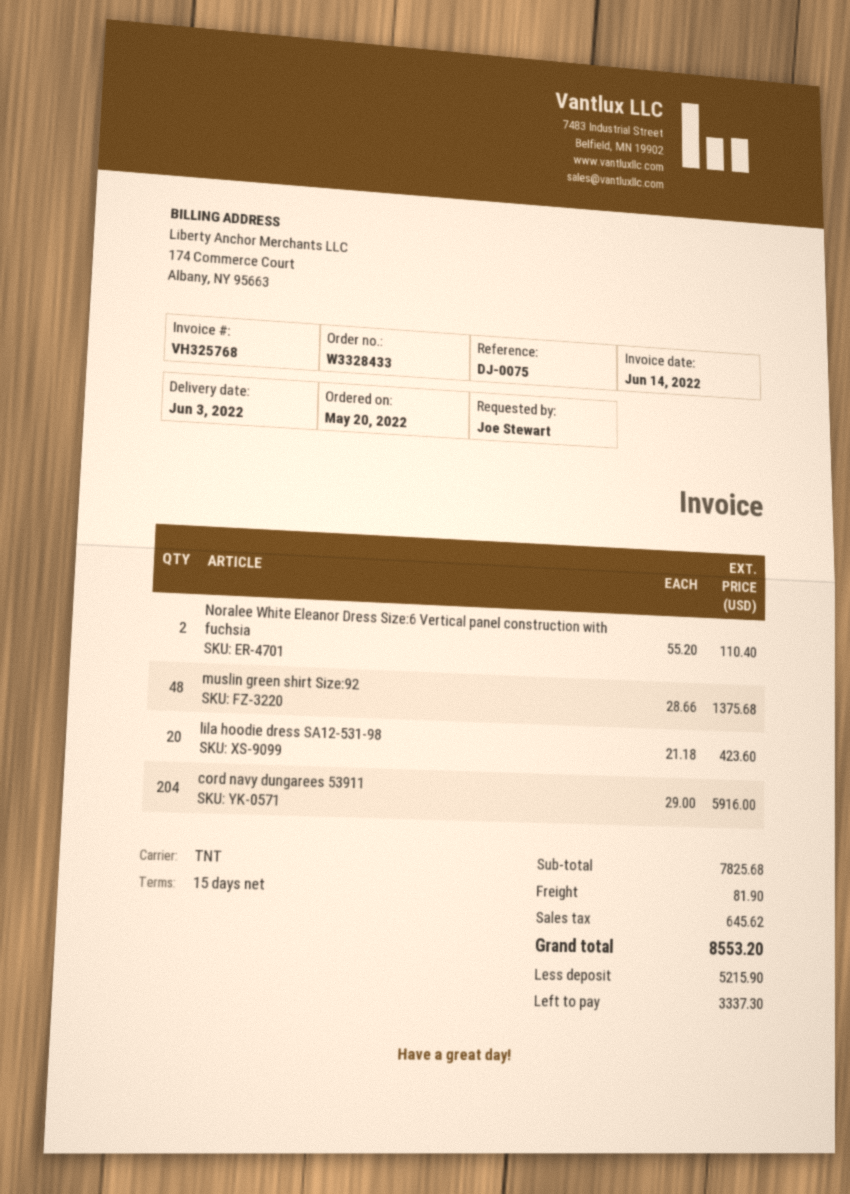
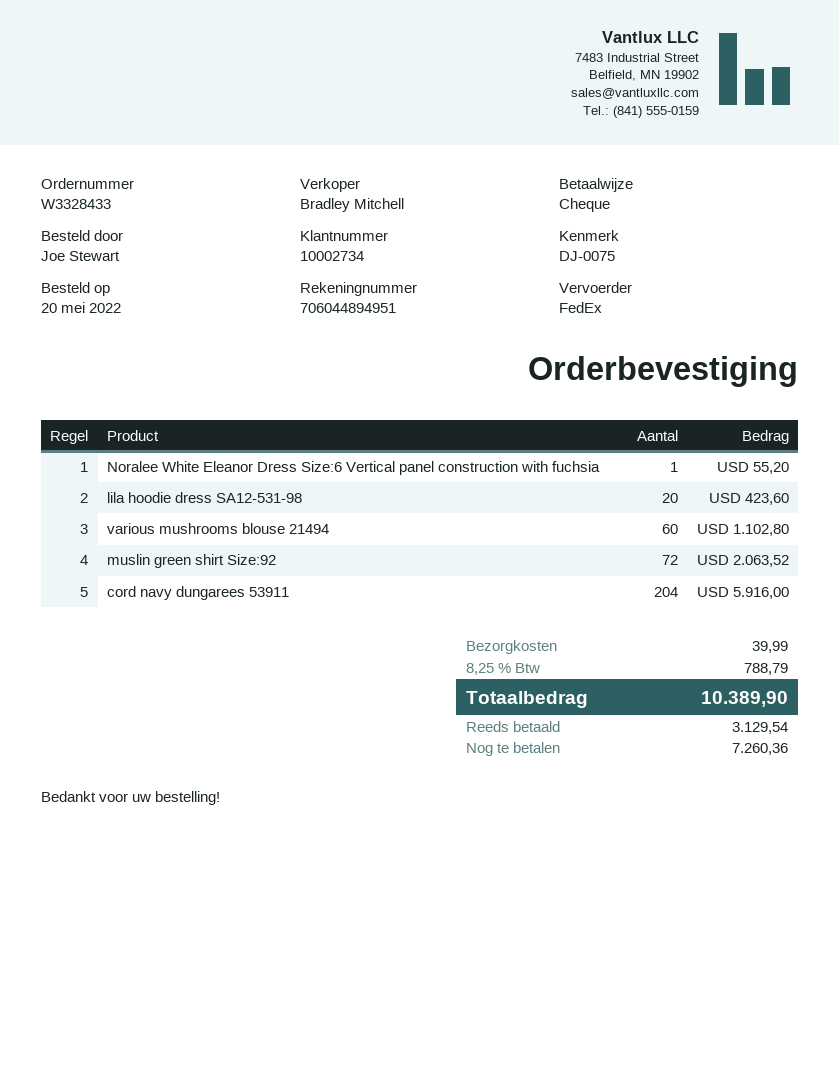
shipping method: TNT -> FedEx
Noralee White Eleanor Dress Size:6 Vertical panel construction with fuchsia: 2 for 110.40 -> 1 for 55.20
muslin green shirt Size:92: 48 for 1375.68 -> 72 for 2063.52
various mushrooms blouse 21494: none -> 60 for 1102.80
shipping: 81.90 -> 39.99
tax: 645.62 -> 788.79
total: 8553.20 -> 10389.90
deposit: 5215.90 -> 3129.54
balance: 3337.30 -> 7260.36

